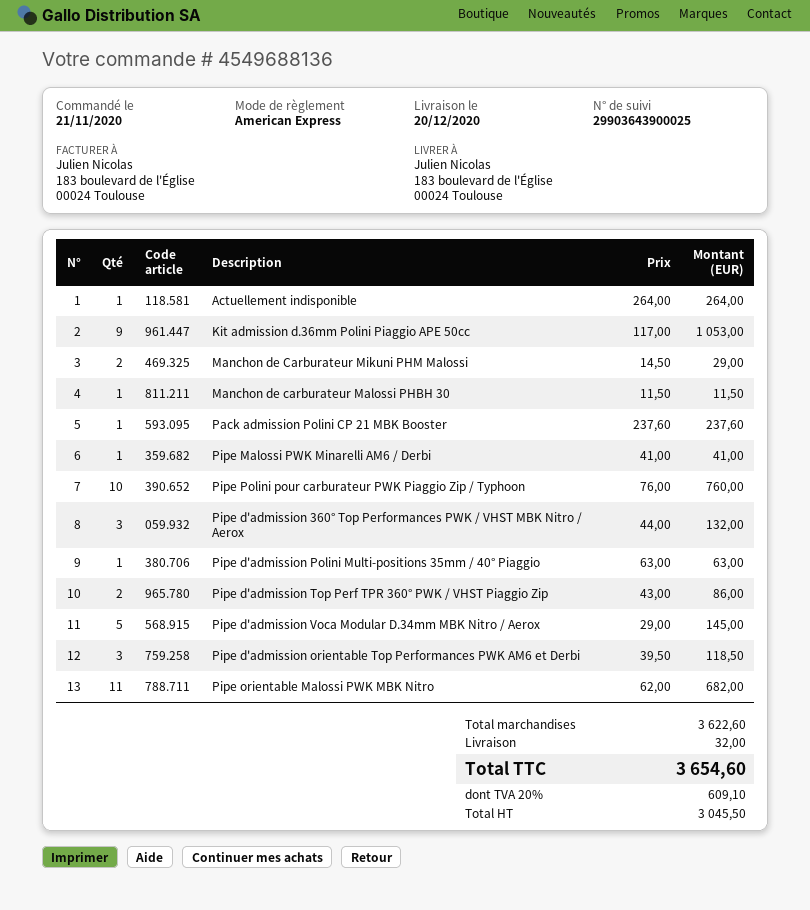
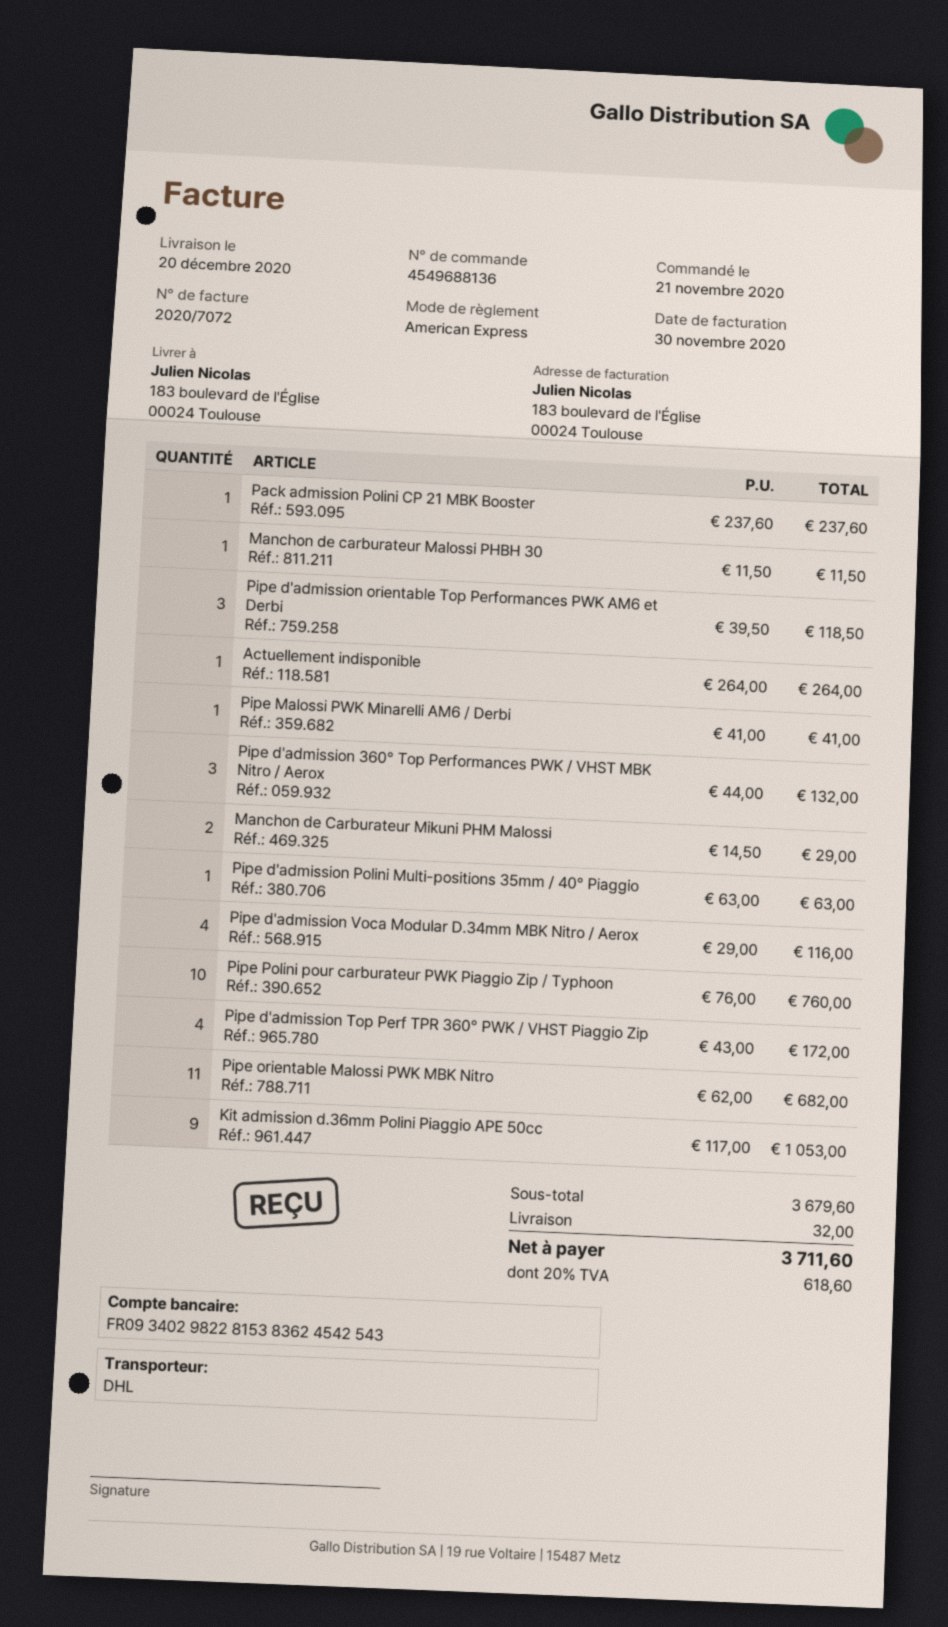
Pipe d'admission Top Perf TPR 360° PWK / VHST Piaggio Zip: 2 x 43.00 = 86.00 -> 4 x 43.00 = 172.00
Pipe d'admission Voca Modular D.34mm MBK Nitro / Aerox: 5 x 29.00 = 145.00 -> 4 x 29.00 = 116.00
subtotal: 3622.60 -> 3679.60
tax: 20% = 609.10 -> 20% = 618.60
total: 3654.60 -> 3711.60

